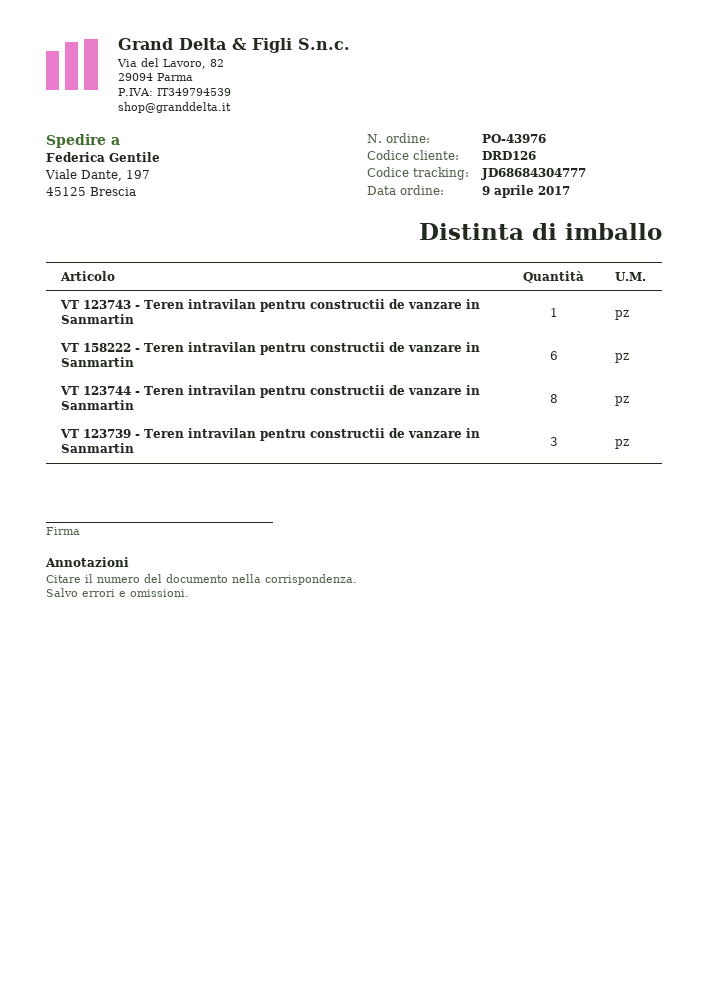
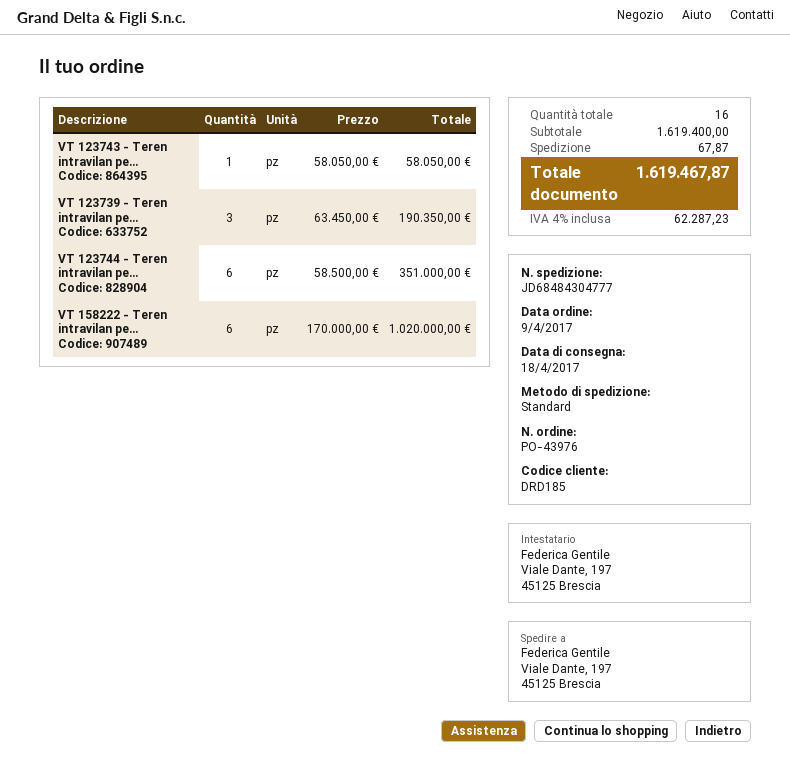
customer number: DRD126 -> DRD185
tracking number: JD68684304777 -> JD68484304777
VT 123744 - Teren intravilan pentru constructii de vanzare in Sanmartin: 8 -> 6

